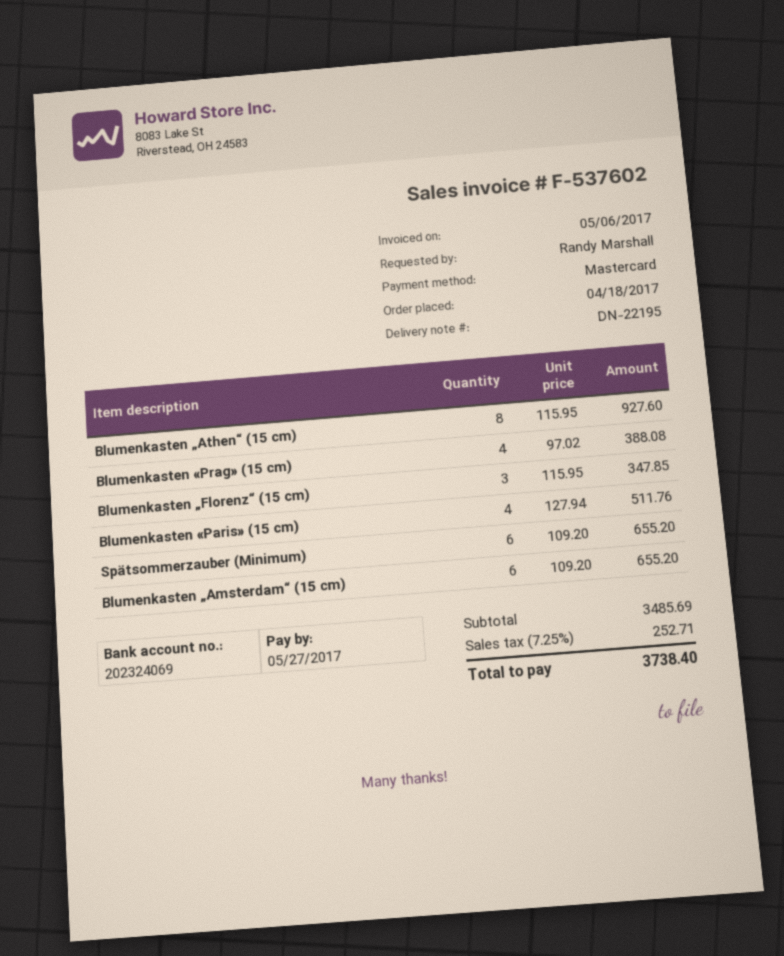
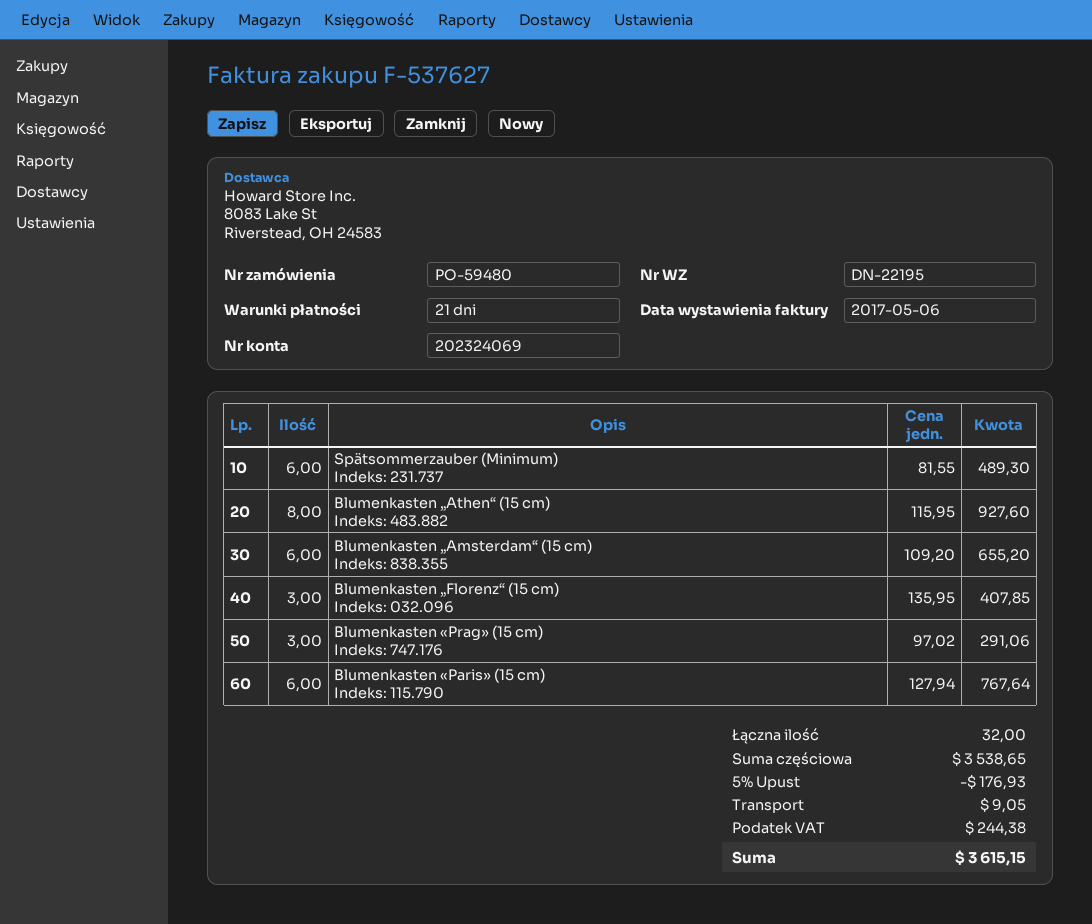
invoice number: F-537602 -> F-537627
Blumenkasten «Prag» (15 cm): 4 x 97.02 = 388.08 -> 3 x 97.02 = 291.06
Blumenkasten „Florenz“ (15 cm): 3 x 115.95 = 347.85 -> 3 x 135.95 = 407.85
Blumenkasten «Paris» (15 cm): 4 x 127.94 = 511.76 -> 6 x 127.94 = 767.64
Spätsommerzauber (Minimum): 6 x 109.20 = 655.20 -> 6 x 81.55 = 489.30
subtotal: 3485.69 -> 3538.65
discount: none -> 5% = 176.93
shipping: none -> 9.05
tax: 252.71 -> 244.38
total: 3738.40 -> 3615.15

